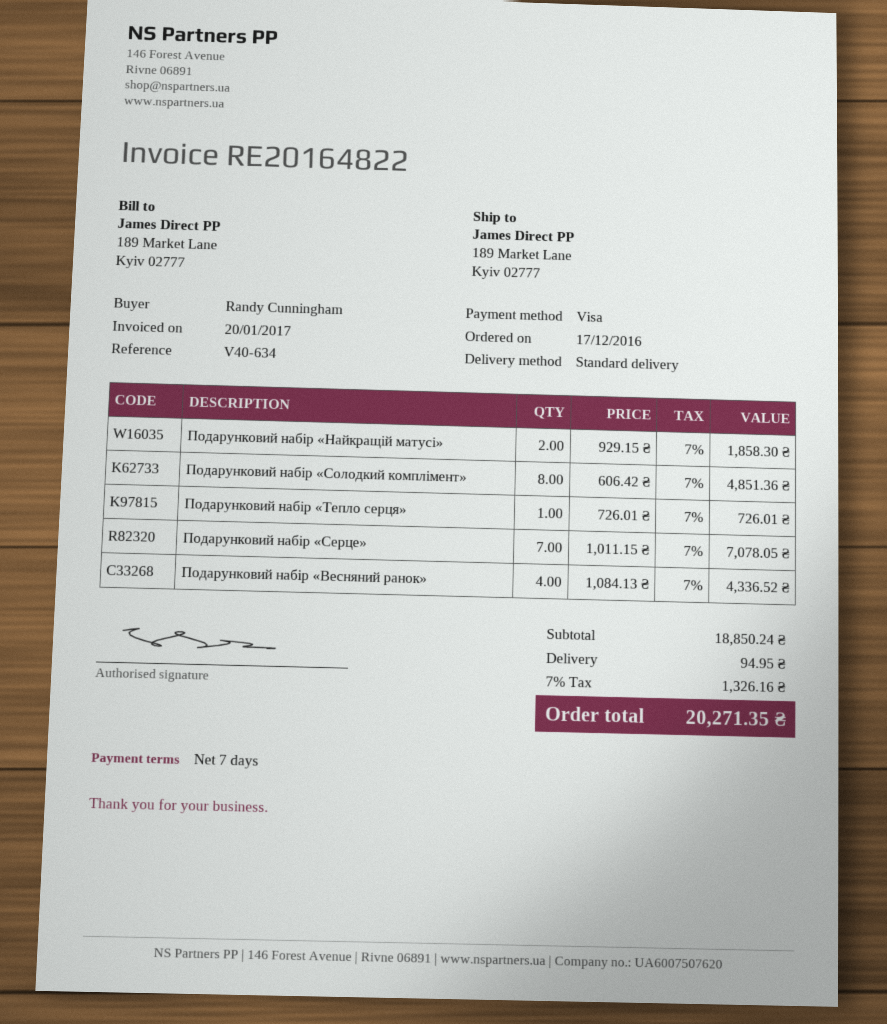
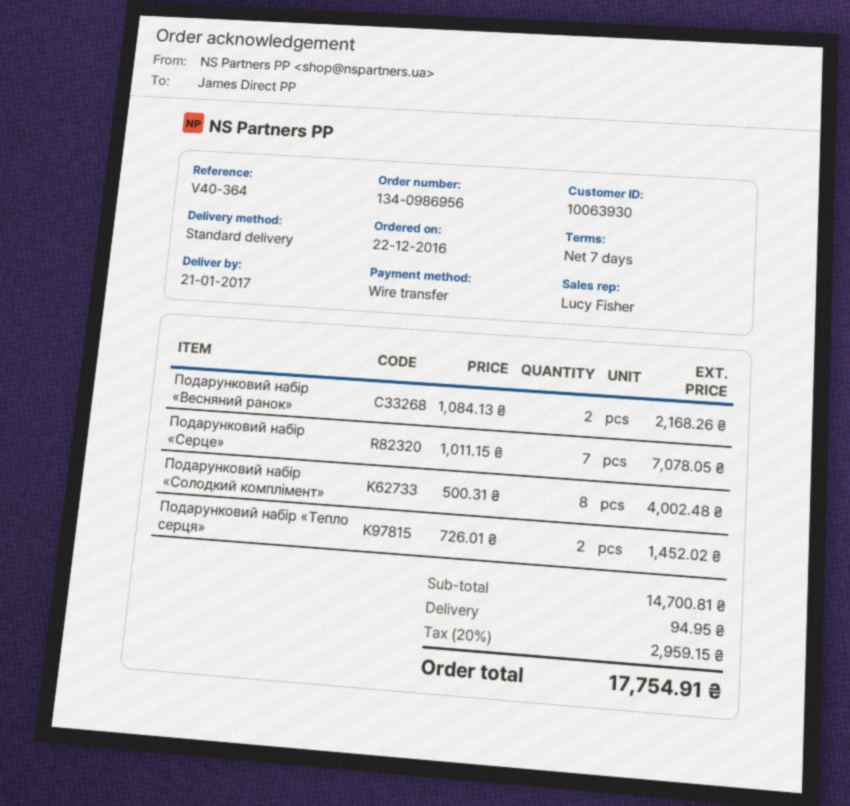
order date: 2016-12-17 -> 2016-12-22
reference: V40-634 -> V40-364
payment method: Visa -> bank transfer
Подарунковий набір «Найкращій матусі»: 2 x 929.15 = 1858.30 -> none
Подарунковий набір «Солодкий комплімент»: 8 x 606.42 = 4851.36 -> 8 x 500.31 = 4002.48
Подарунковий набір «Тепло серця»: 1 x 726.01 = 726.01 -> 2 x 726.01 = 1452.02
Подарунковий набір «Весняний ранок»: 4 x 1084.13 = 4336.52 -> 2 x 1084.13 = 2168.26
subtotal: 18850.24 -> 14700.81
tax: 7% = 1326.16 -> 20% = 2959.15
total: 20271.35 -> 17754.91

